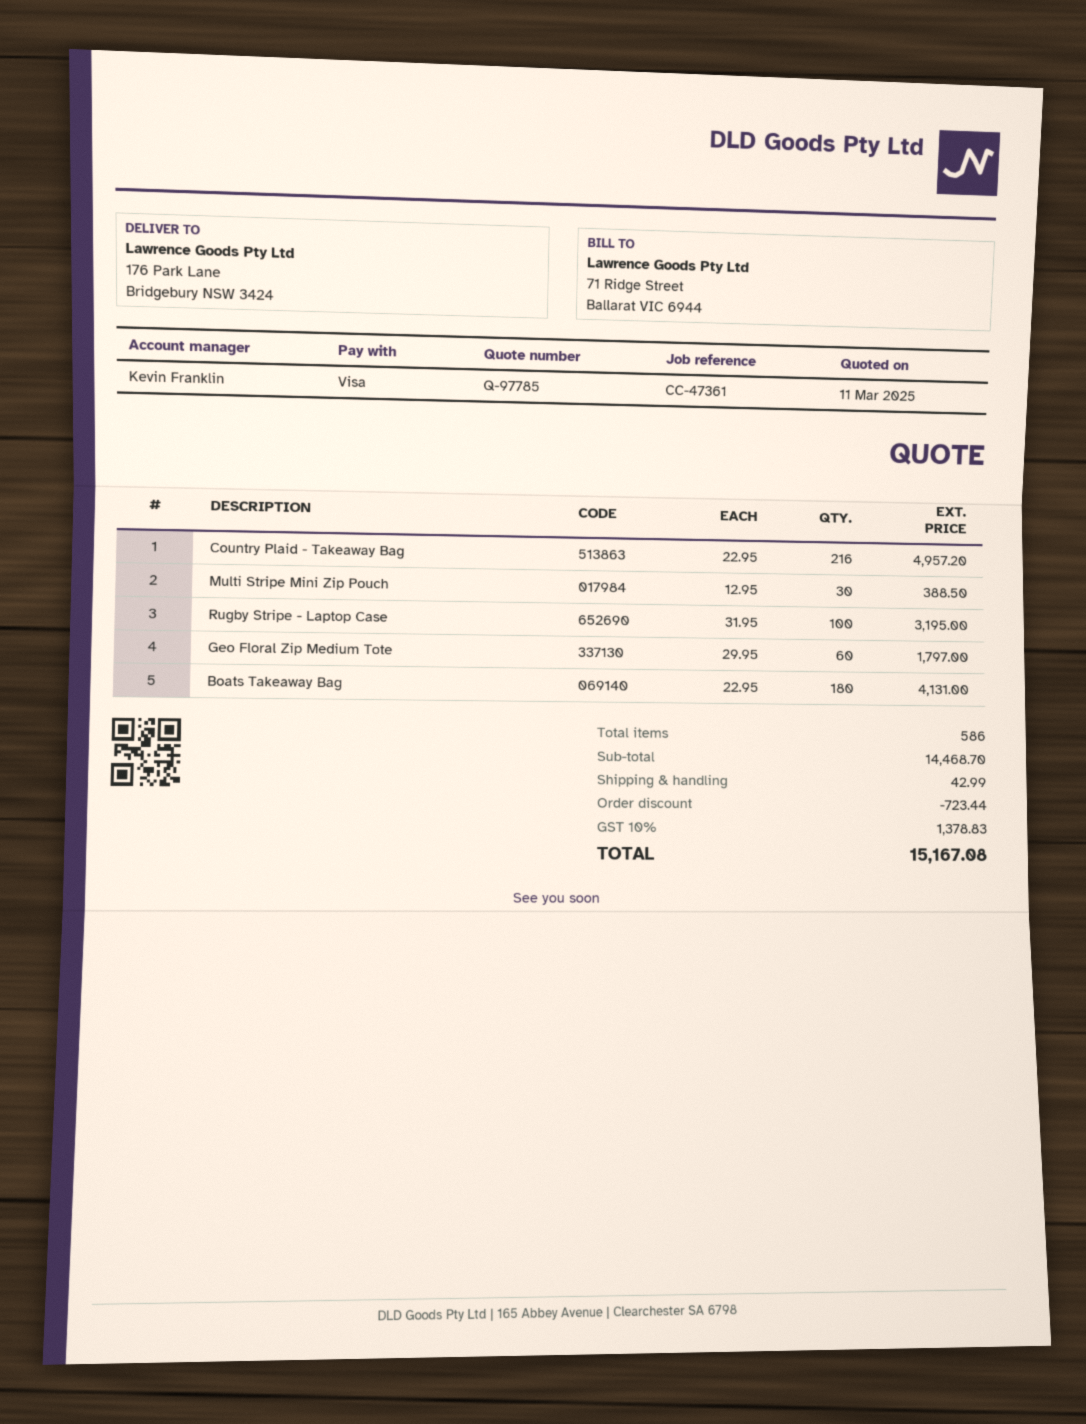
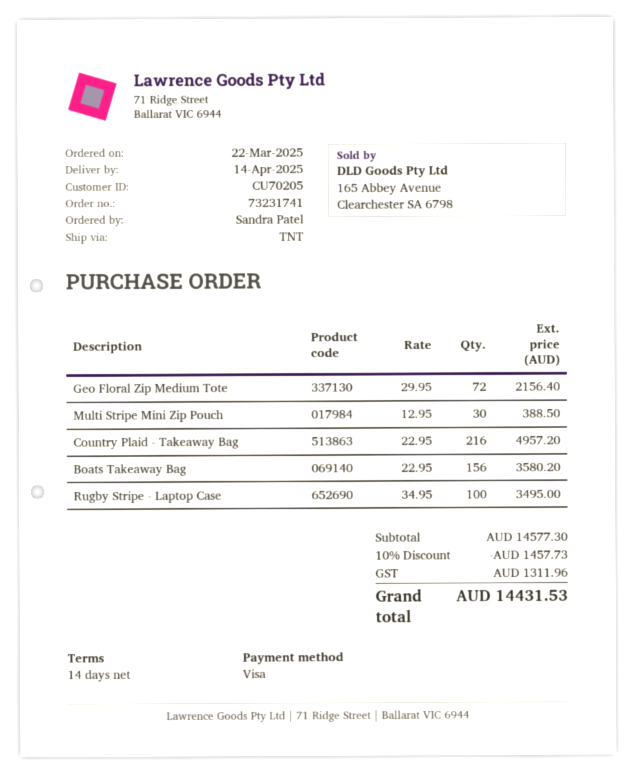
Rugby Stripe - Laptop Case: 100 x 31.95 = 3195.00 -> 100 x 34.95 = 3495.00
Geo Floral Zip Medium Tote: 60 x 29.95 = 1797.00 -> 72 x 29.95 = 2156.40
Boats Takeaway Bag: 180 x 22.95 = 4131.00 -> 156 x 22.95 = 3580.20
subtotal: 14468.70 -> 14577.30
discount: 723.44 -> 1457.73
shipping: 42.99 -> none
tax: 1378.83 -> 1311.96
total: 15167.08 -> 14431.53

